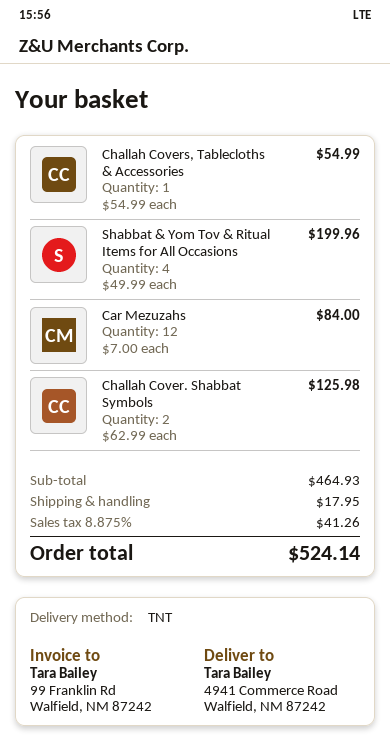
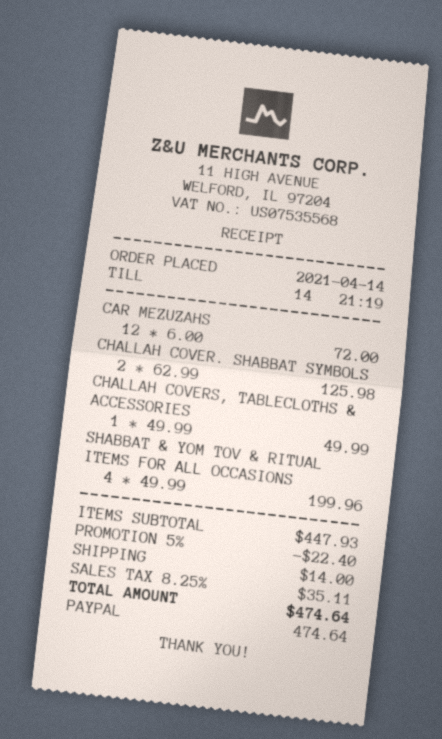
Challah Covers, Tablecloths & Accessories: 1 x 54.99 = 54.99 -> 1 x 49.99 = 49.99
Car Mezuzahs: 12 x 7.00 = 84.00 -> 12 x 6.00 = 72.00
subtotal: 464.93 -> 447.93
discount: none -> 5% = 22.40
shipping: 17.95 -> 14.00
tax: 8.875% = 41.26 -> 8.25% = 35.11
total: 524.14 -> 474.64

